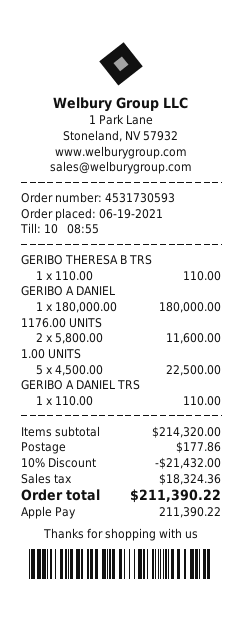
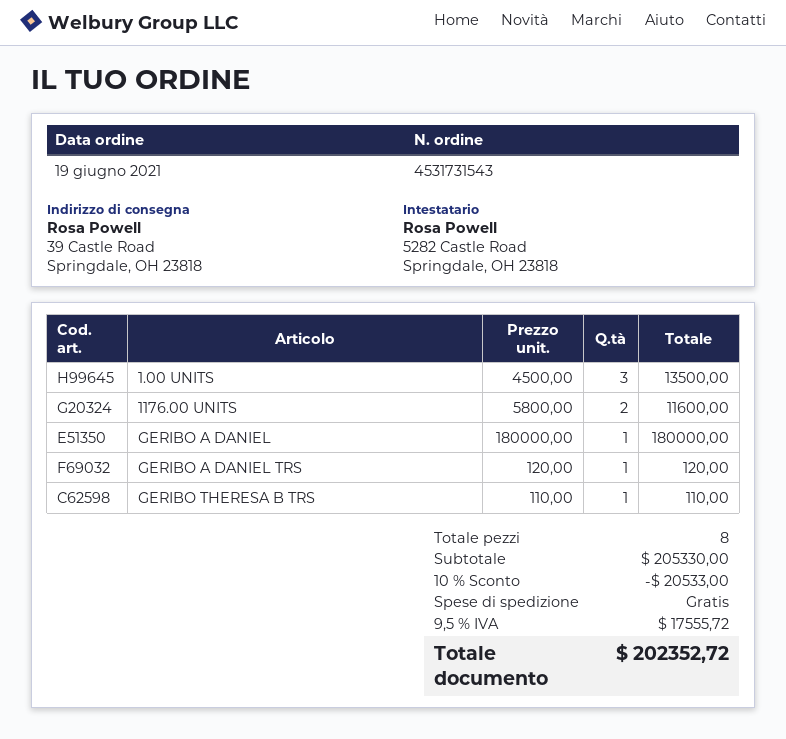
order number: 4531730593 -> 4531731543
1.00 UNITS: 5 x 4500.00 = 22500.00 -> 3 x 4500.00 = 13500.00
GERIBO A DANIEL TRS: 1 x 110.00 = 110.00 -> 1 x 120.00 = 120.00
subtotal: 214320.00 -> 205330.00
discount: 10% = 21432.00 -> 10% = 20533.00
shipping: 177.86 -> 0.00
tax: 18324.36 -> 17555.72
total: 211390.22 -> 202352.72

